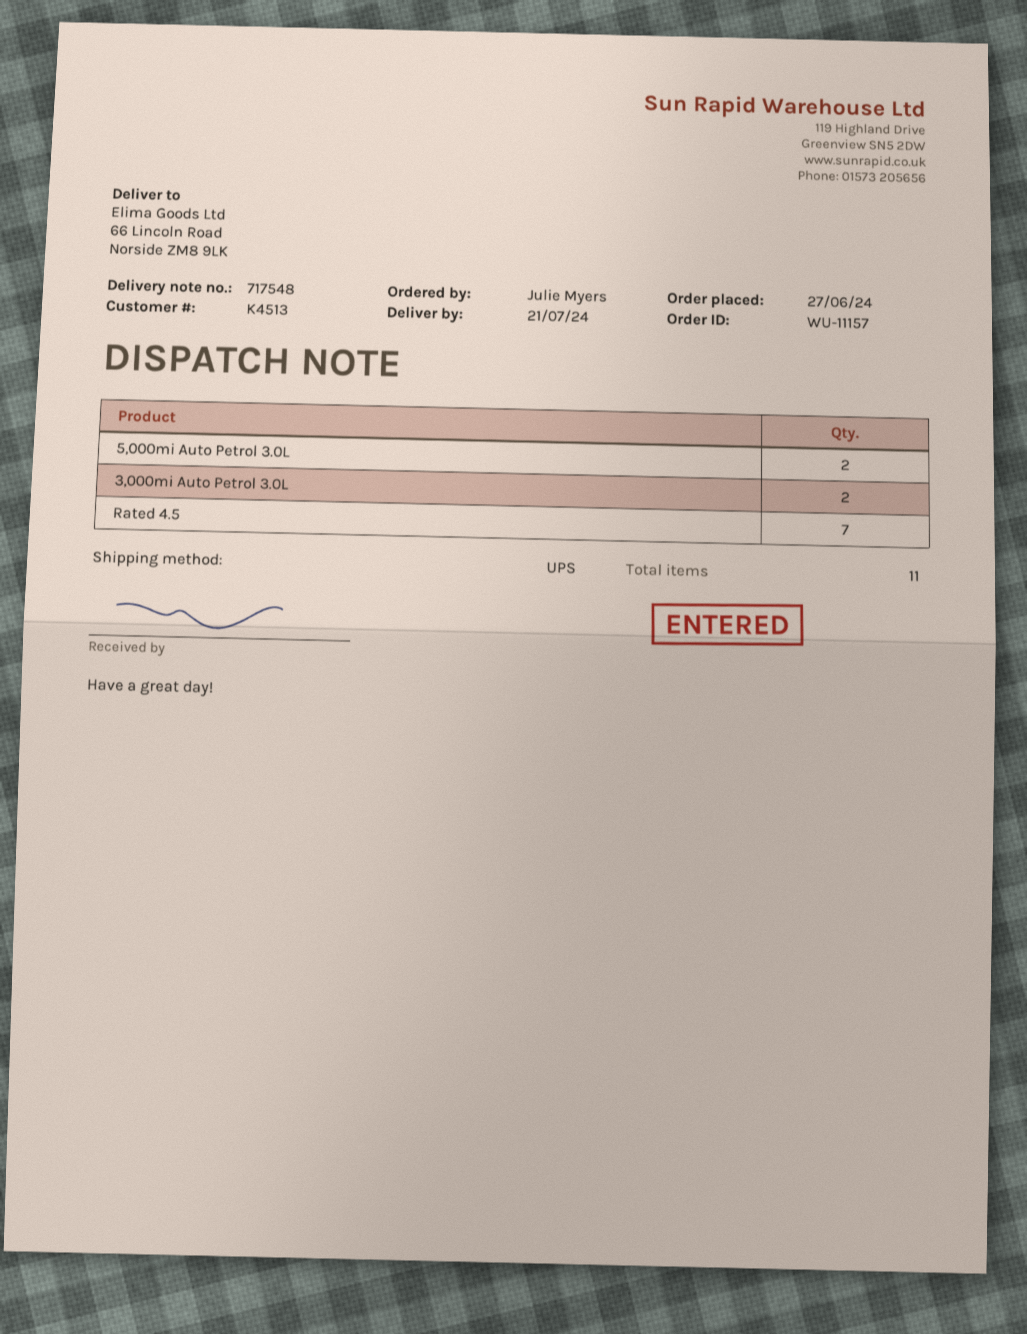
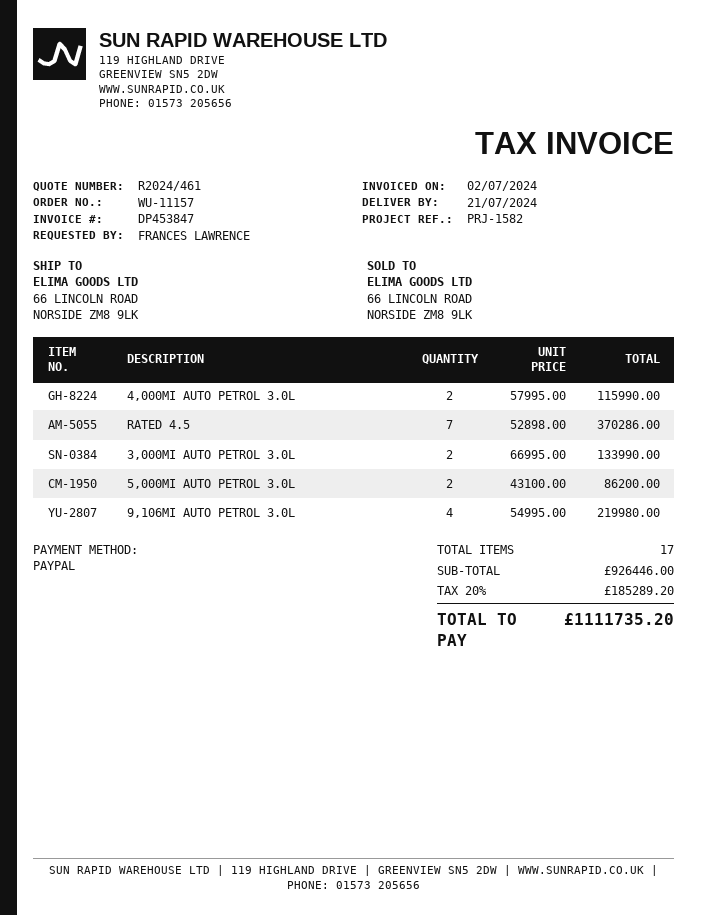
ordered by: Julie Myers -> FRANCES LAWRENCE
4,000MI AUTO PETROL 3.0L: none -> 2
9,106MI AUTO PETROL 3.0L: none -> 4
total quantity: 11 -> 17

